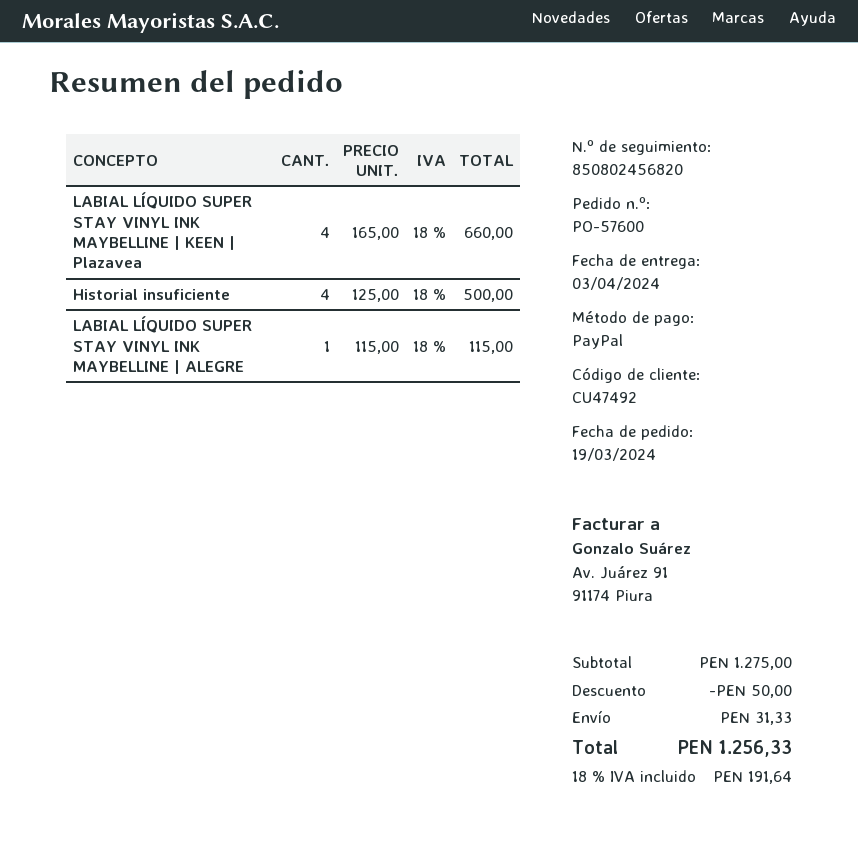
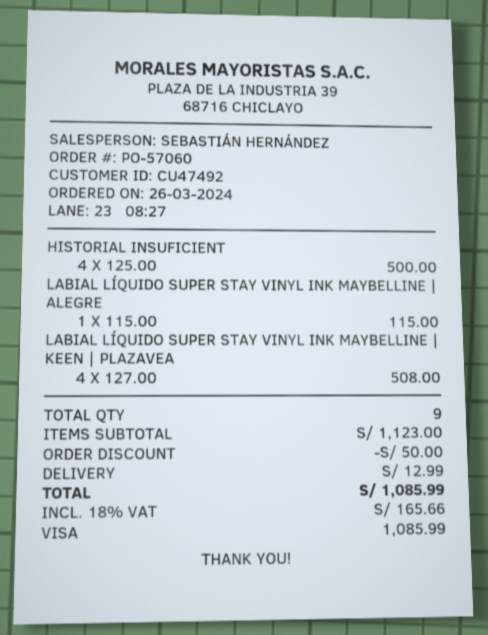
order number: PO-57600 -> PO-57060
order date: 2024-03-19 -> 2024-03-26
payment method: PayPal -> Visa
LABIAL LÍQUIDO SUPER STAY VINYL INK MAYBELLINE | KEEN | Plazavea: 4 x 165.00 = 660.00 -> 4 x 127.00 = 508.00
subtotal: 1275.00 -> 1123.00
shipping: 31.33 -> 12.99
tax: 18% = 191.64 -> 18% = 165.66
total: 1256.33 -> 1085.99

